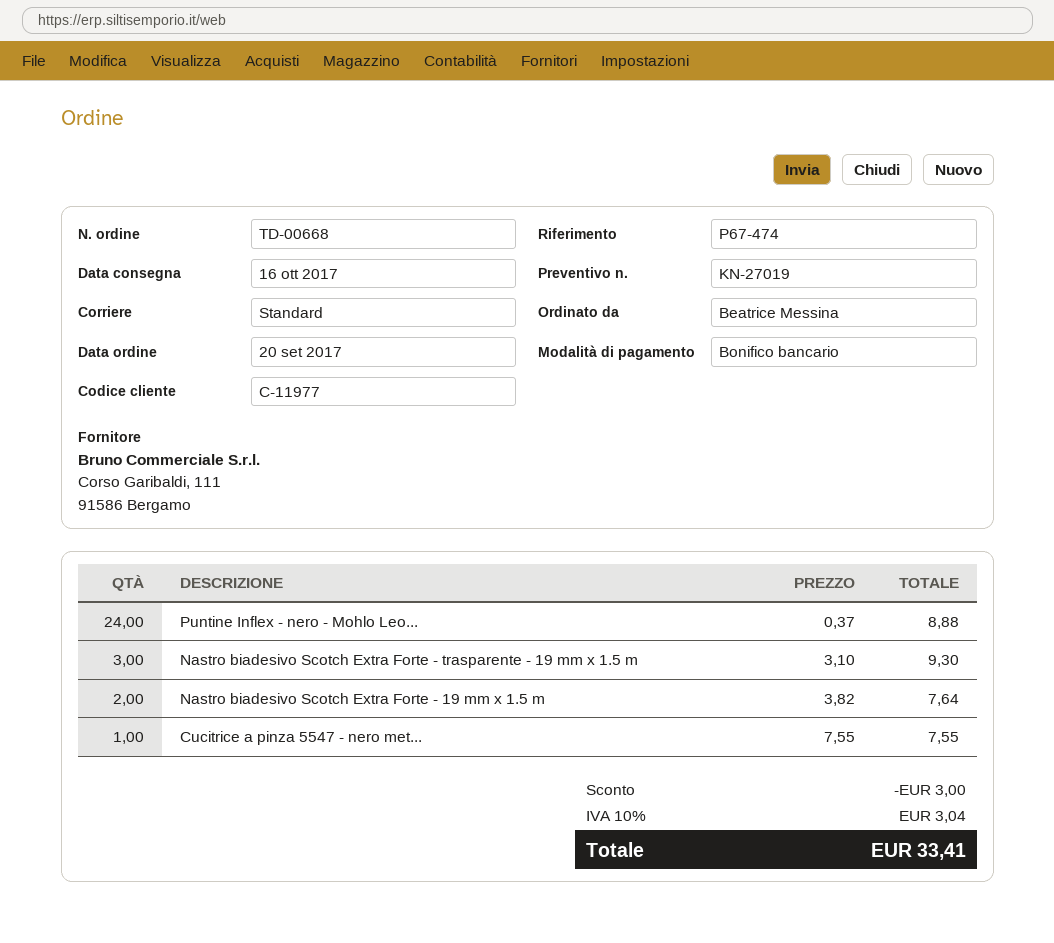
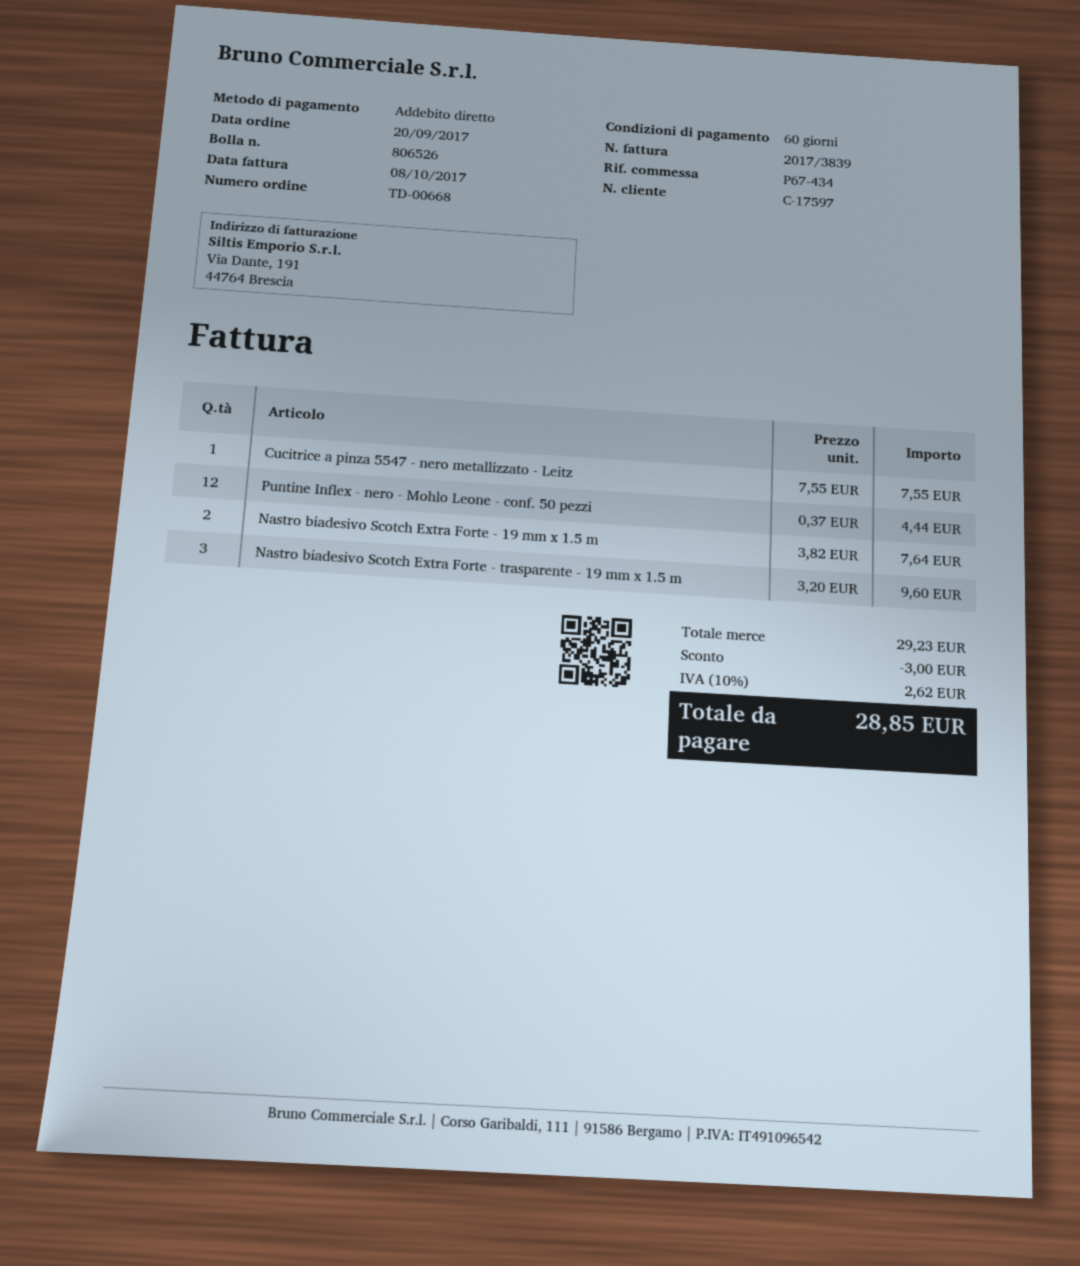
customer number: C-11977 -> C-17597
reference: P67-474 -> P67-434
payment method: bank transfer -> direct debit
Puntine Inflex - nero - Mohlo Leo...: 24 x 0.37 = 8.88 -> 12 x 0.37 = 4.44
Nastro biadesivo Scotch Extra Forte - trasparente - 19 mm x 1.5 m: 3 x 3.10 = 9.30 -> 3 x 3.20 = 9.60
tax: 10% = 3.04 -> 10% = 2.62
total: 33.41 -> 28.85

